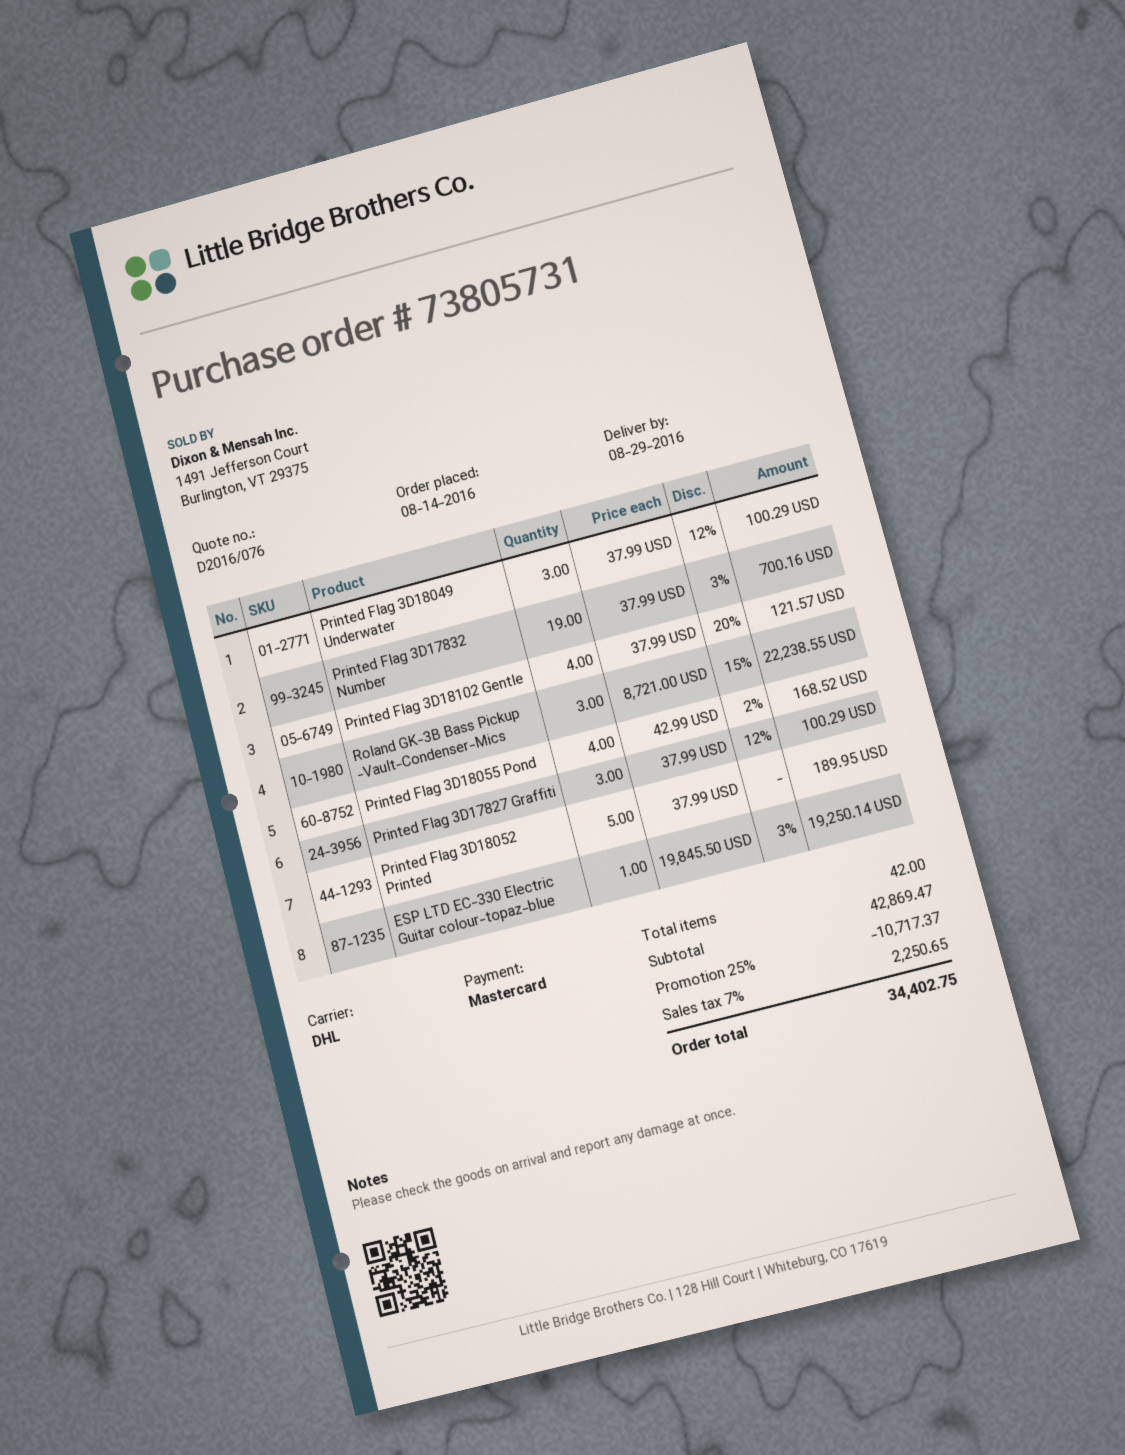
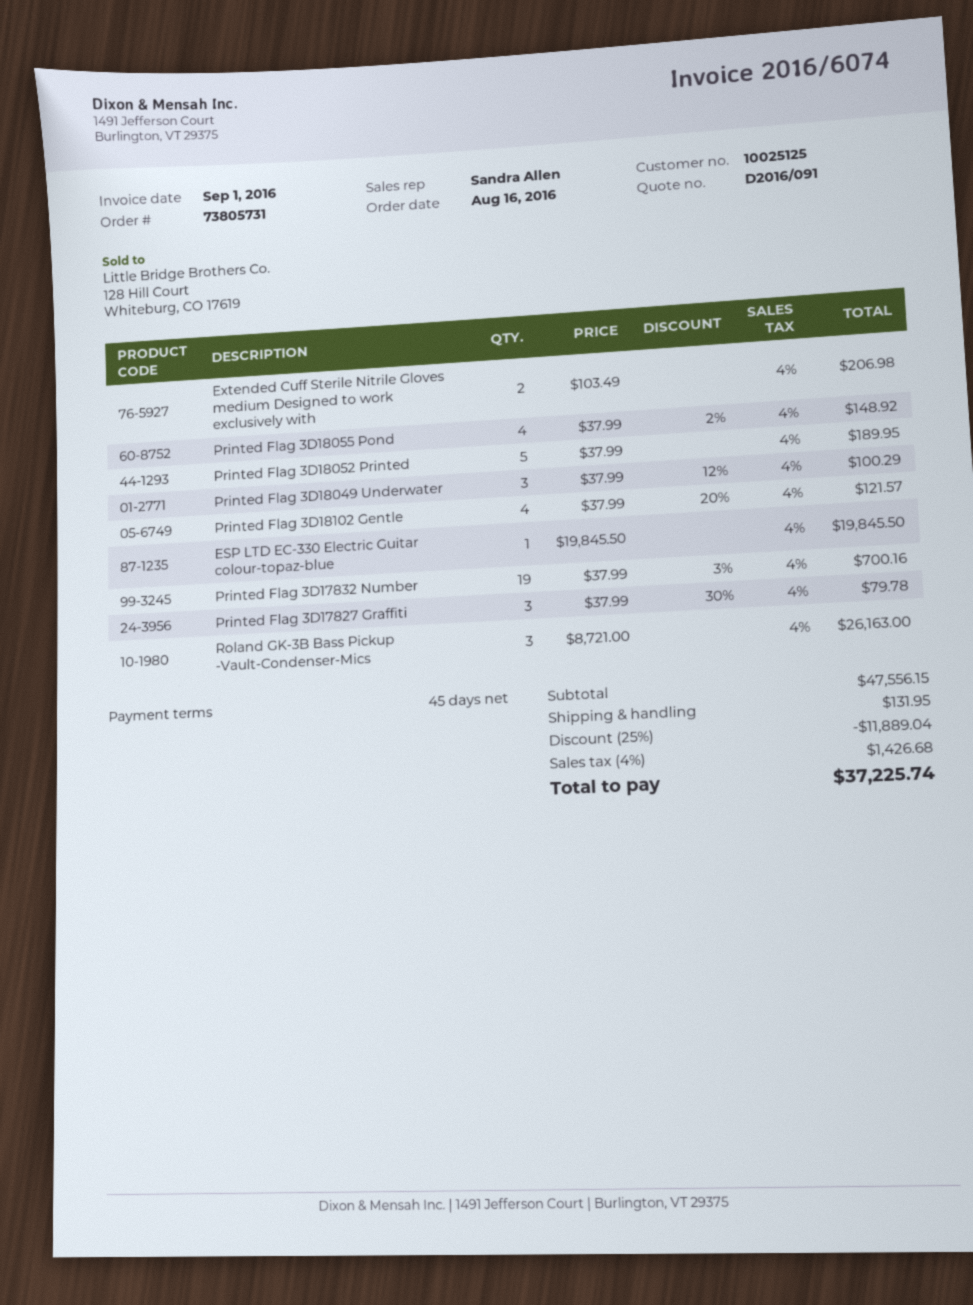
quote number: D2016/076 -> D2016/091
order date: 2016-08-14 -> 2016-08-16
Roland GK-3B Bass Pickup -Vault-Condenser-Mics: 3 x 8721.00 - 15% = 22238.55 -> 3 x 8721.00 = 26163.00
Printed Flag 3D18055 Pond: 4 x 42.99 - 2% = 168.52 -> 4 x 37.99 - 2% = 148.92
Printed Flag 3D17827 Graffiti: 3 x 37.99 - 12% = 100.29 -> 3 x 37.99 - 30% = 79.78
ESP LTD EC-330 Electric Guitar colour-topaz-blue: 1 x 19845.50 - 3% = 19250.14 -> 1 x 19845.50 = 19845.50
Extended Cuff Sterile Nitrile Gloves medium Designed to work exclusively with: none -> 2 x 103.49 = 206.98
subtotal: 42869.47 -> 47556.15
discount: 25% = 10717.37 -> 25% = 11889.04
shipping: none -> 131.95
tax: 7% = 2250.65 -> 4% = 1426.68
total: 34402.75 -> 37225.74

